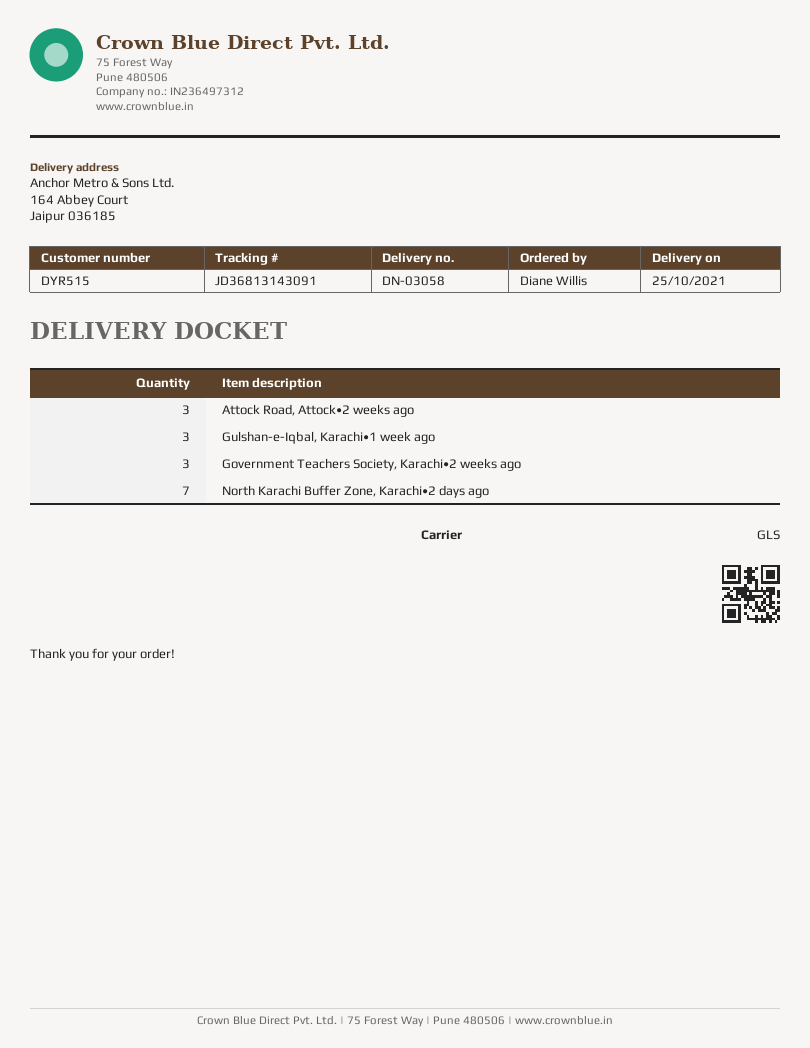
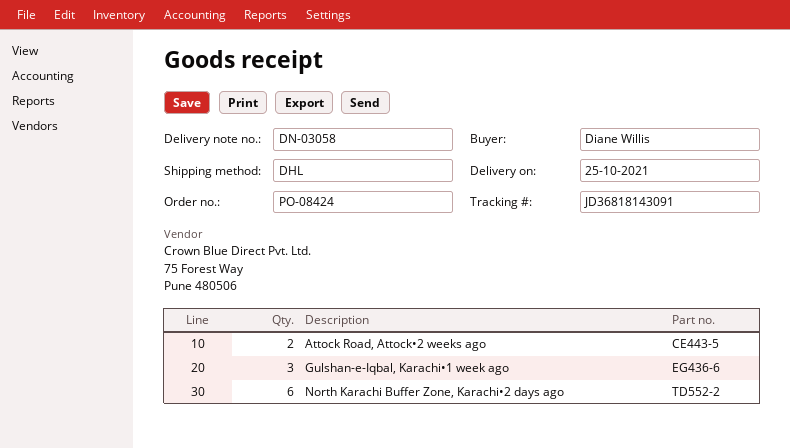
shipping method: GLS -> DHL
tracking number: JD36813143091 -> JD36818143091
Attock Road, Attock•2 weeks ago: 3 -> 2
Government Teachers Society, Karachi•2 weeks ago: 3 -> none
North Karachi Buffer Zone, Karachi•2 days ago: 7 -> 6

